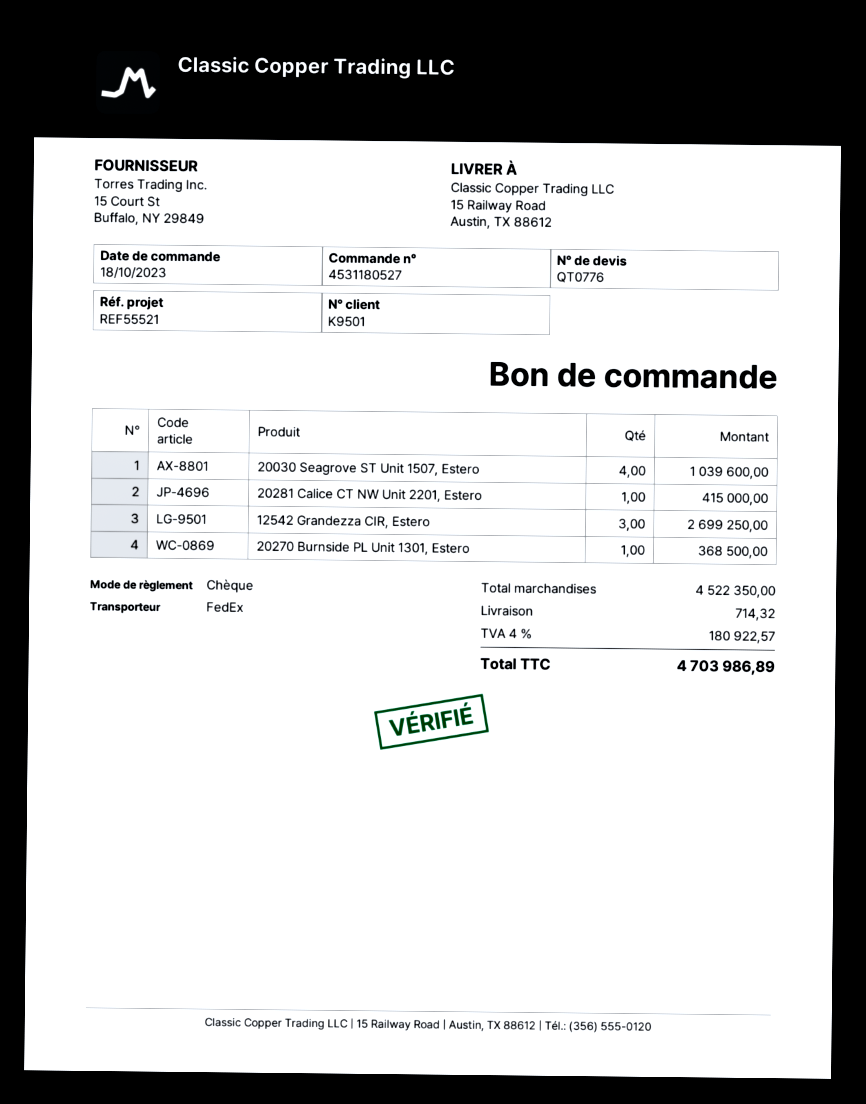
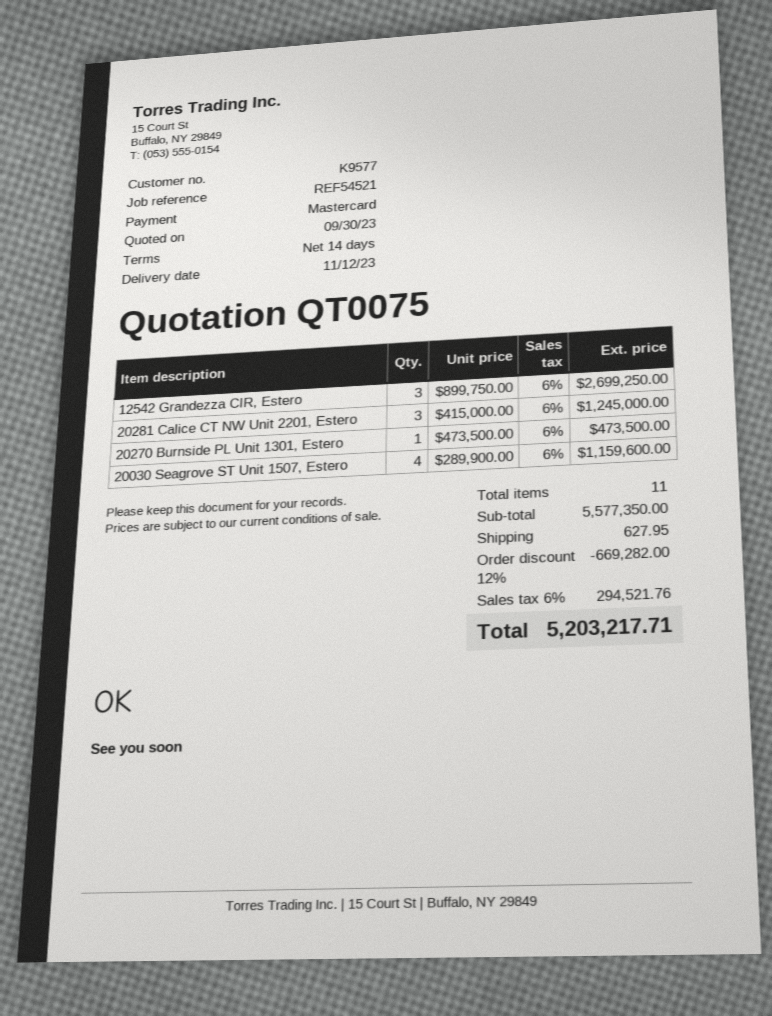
quote number: QT0776 -> QT0075
customer number: K9501 -> K9577
reference: REF55521 -> REF54521
payment method: cheque -> Mastercard
20030 Seagrove ST Unit 1507, Estero: 4 for 1039600.00 -> 4 for 1159600.00
20281 Calice CT NW Unit 2201, Estero: 1 for 415000.00 -> 3 for 1245000.00
20270 Burnside PL Unit 1301, Estero: 1 for 368500.00 -> 1 for 473500.00
subtotal: 4522350.00 -> 5577350.00
discount: none -> 12% = 669282.00
shipping: 714.32 -> 627.95
tax: 4% = 180922.57 -> 6% = 294521.76
total: 4703986.89 -> 5203217.71

